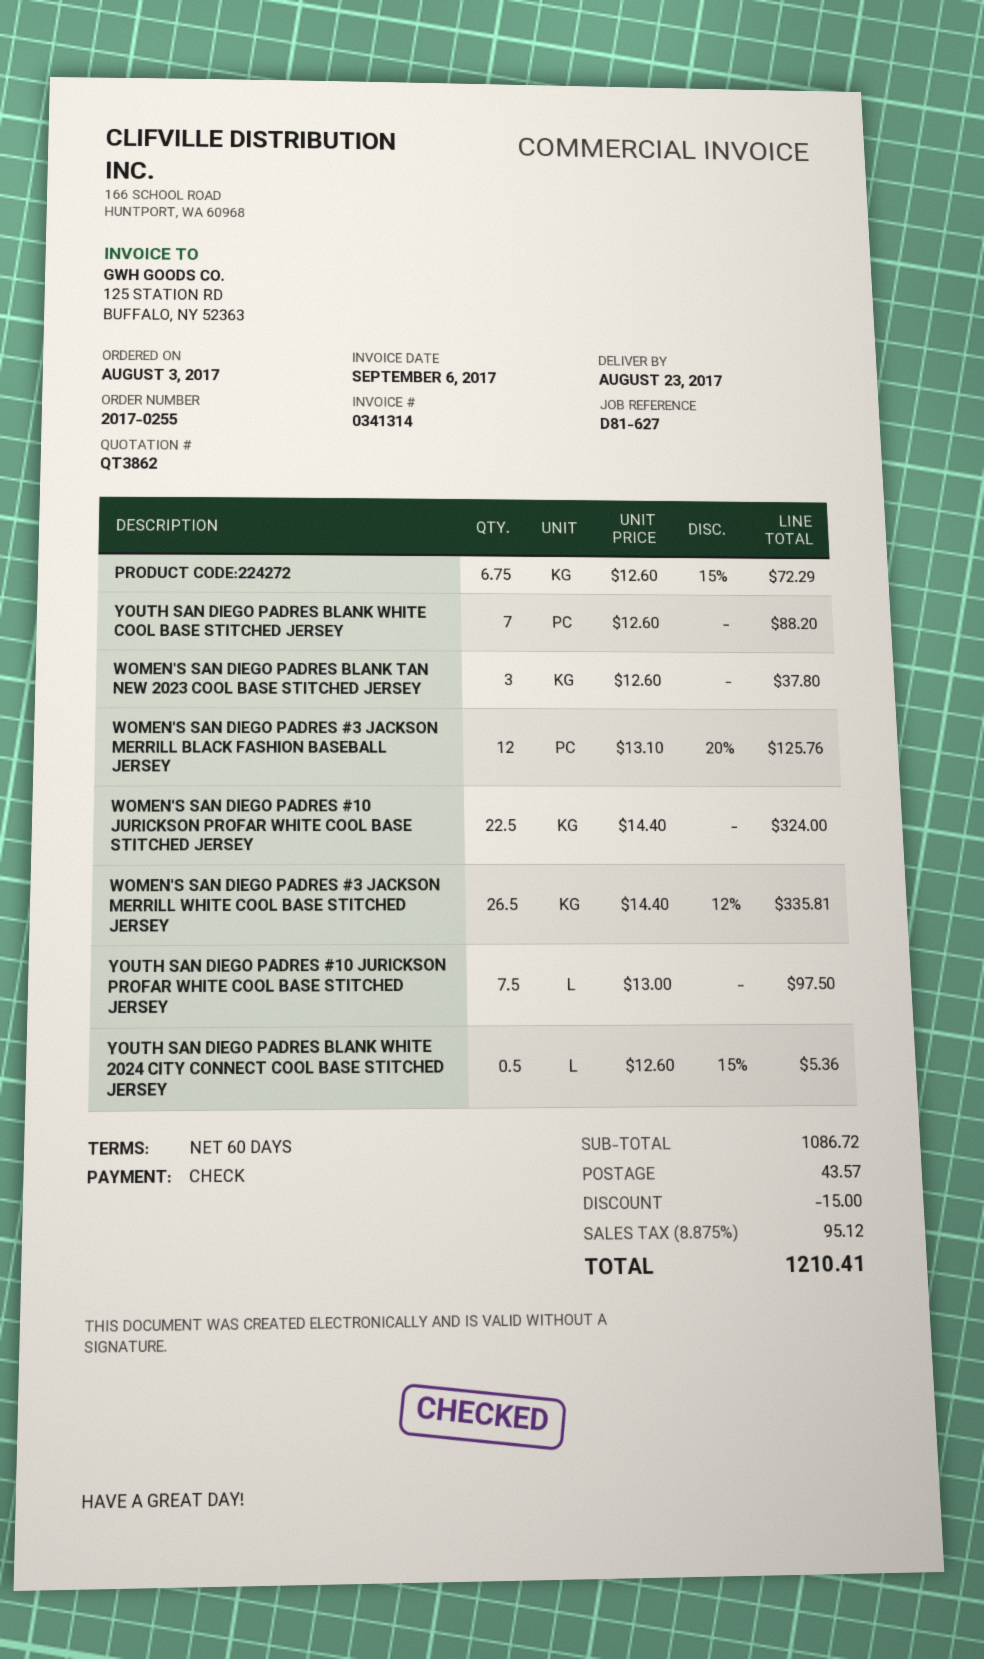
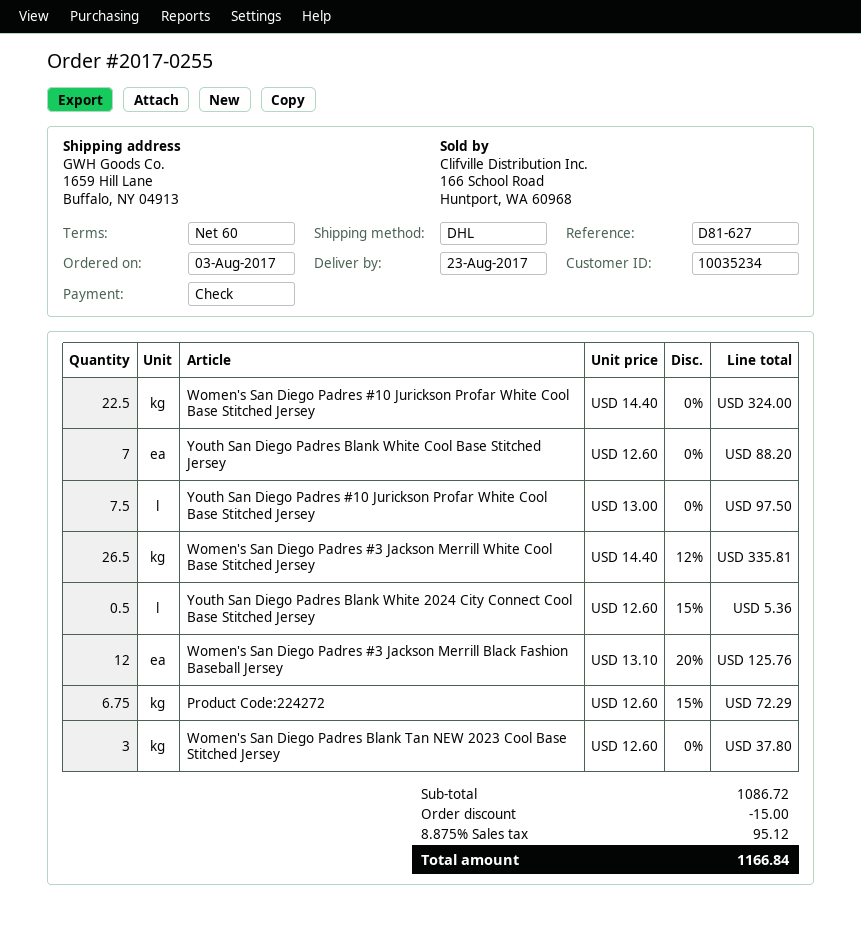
shipping: 43.57 -> none
total: 1210.41 -> 1166.84

